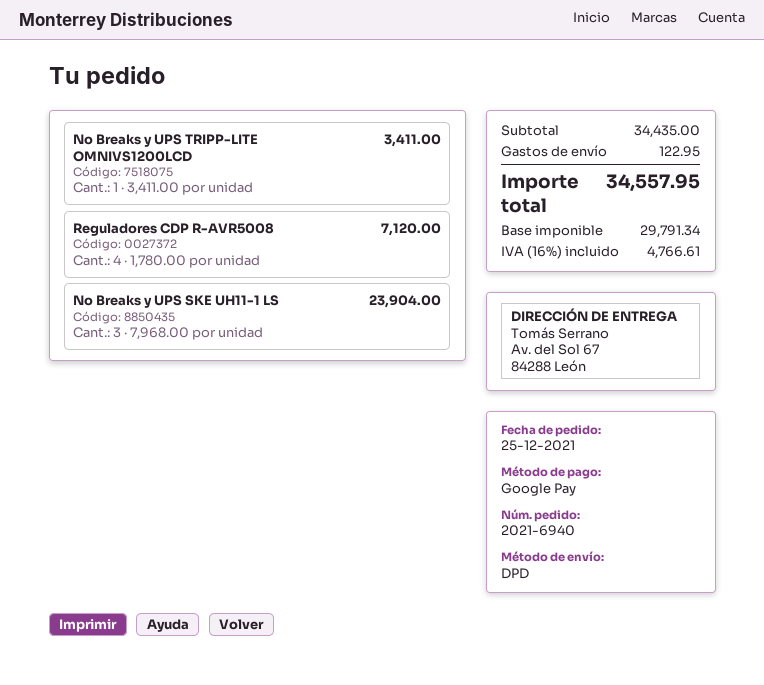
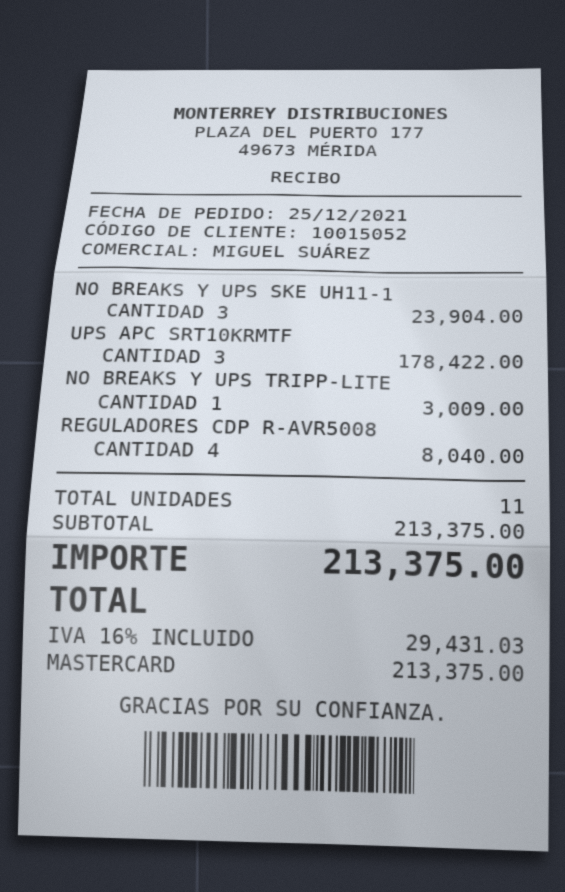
payment method: Google Pay -> Mastercard
No Breaks y UPS TRIPP-LITE OMNIVS1200LCD: 1 for 3411.00 -> 1 for 3009.00
Reguladores CDP R-AVR5008: 4 for 7120.00 -> 4 for 8040.00
UPS APC SRT10KRMTF: none -> 3 for 178422.00
subtotal: 34435.00 -> 213375.00
shipping: 122.95 -> none
tax: 16% = 4766.61 -> 16% = 29431.03
total: 34557.95 -> 213375.00

